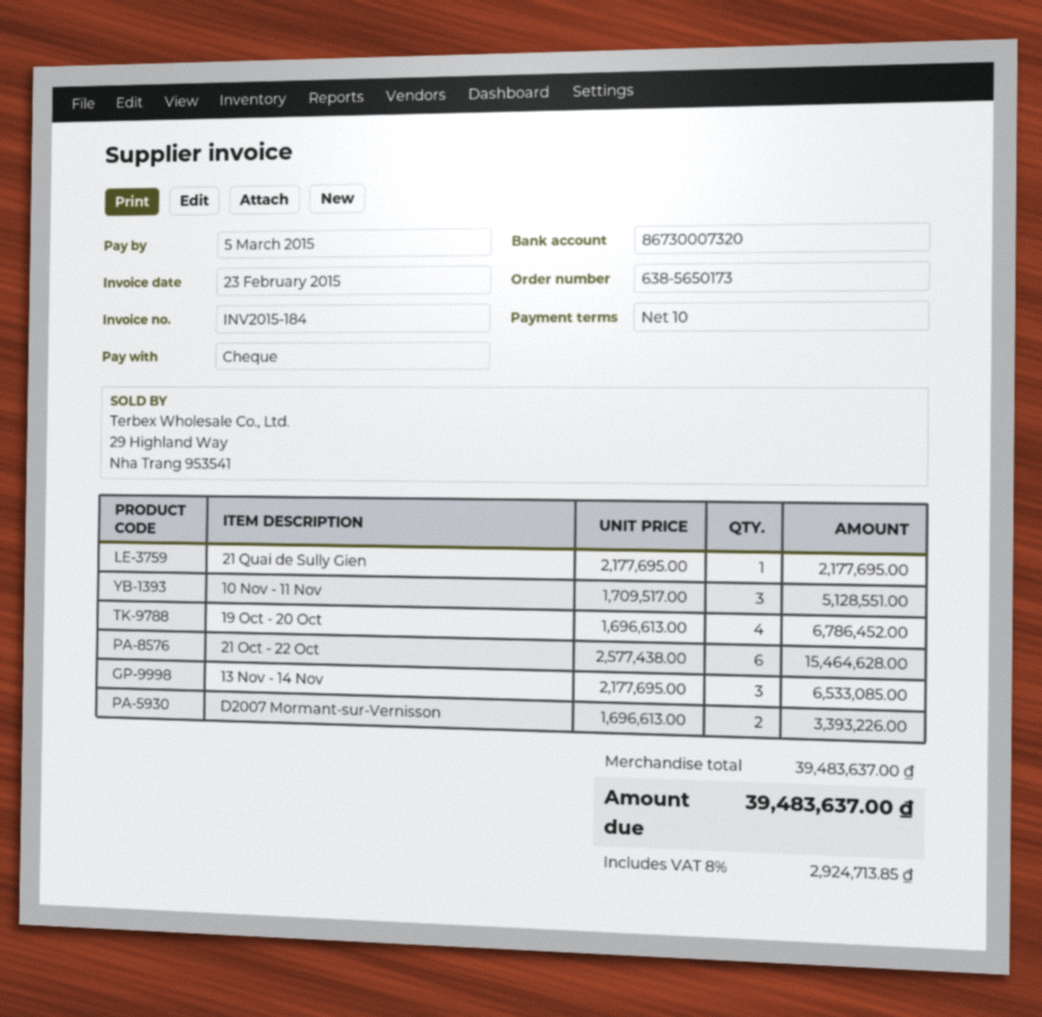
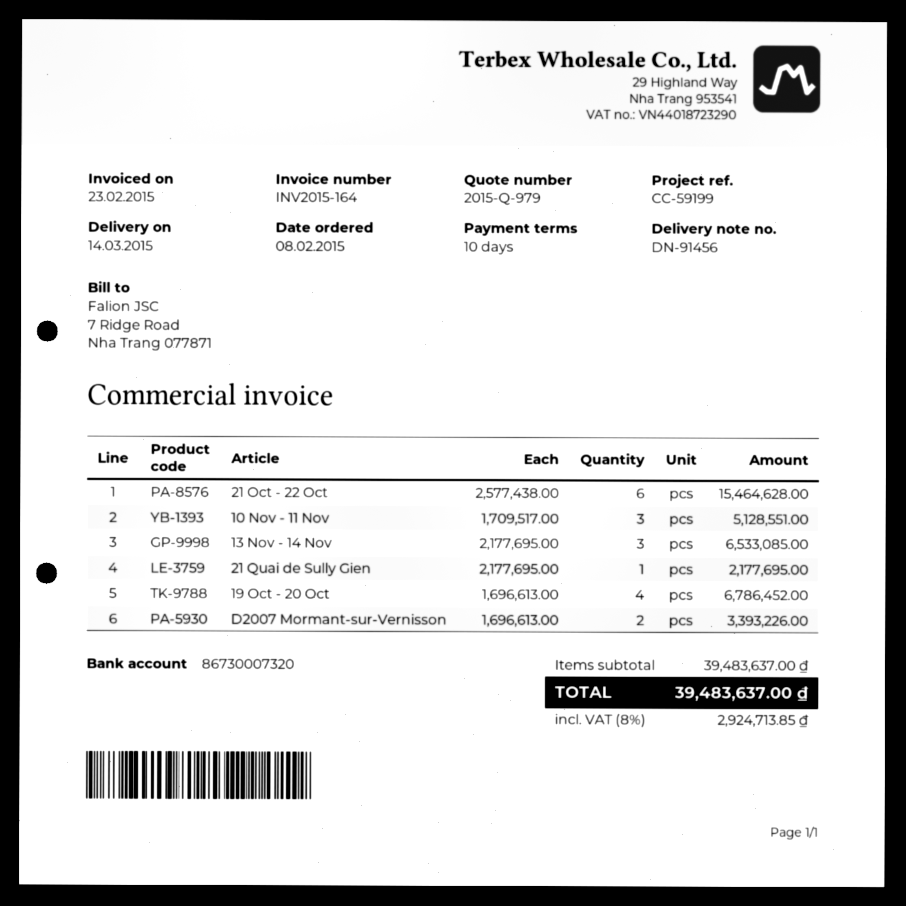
invoice number: INV2015-184 -> INV2015-164

